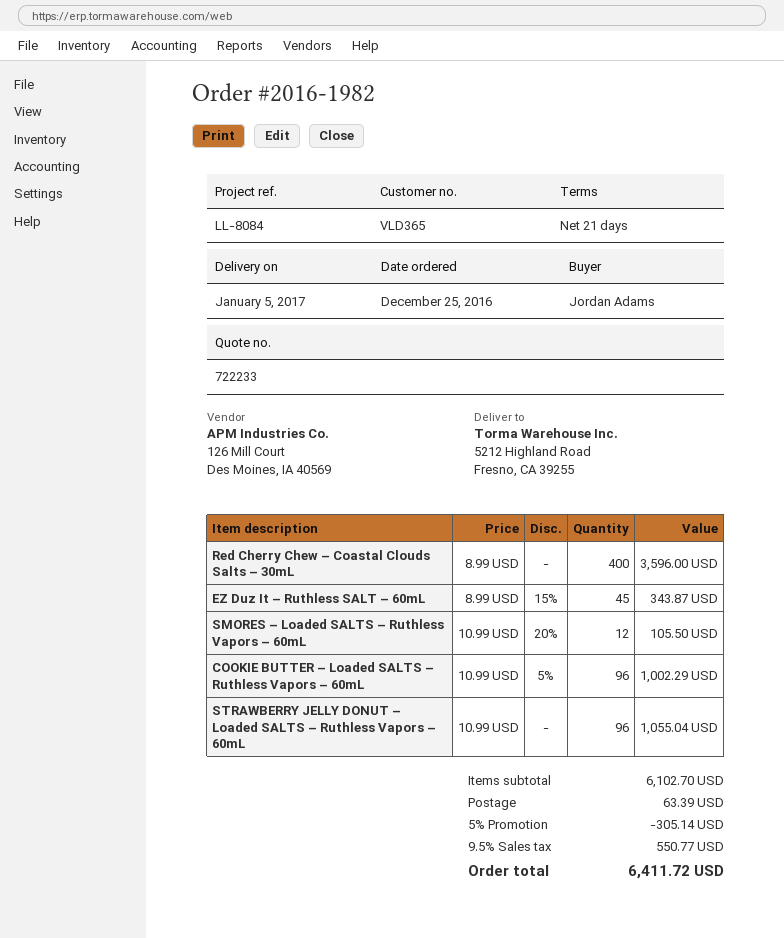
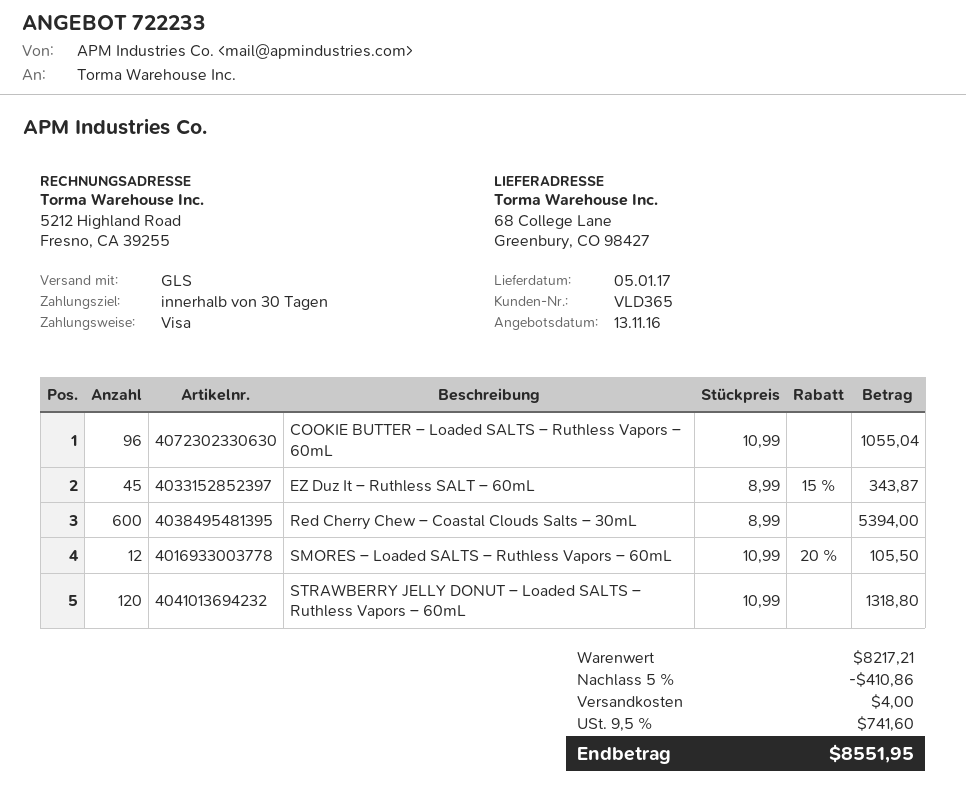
payment terms: 21 days -> 30 days
ship to: 5212 Highland Road, Fresno, CA 39255 -> 68 College Lane, Greenbury, CO 98427
Red Cherry Chew – Coastal Clouds Salts – 30mL: 400 x 8.99 = 3596.00 -> 600 x 8.99 = 5394.00
COOKIE BUTTER – Loaded SALTS – Ruthless Vapors – 60mL: 96 x 10.99 - 5% = 1002.29 -> 96 x 10.99 = 1055.04
STRAWBERRY JELLY DONUT – Loaded SALTS – Ruthless Vapors – 60mL: 96 x 10.99 = 1055.04 -> 120 x 10.99 = 1318.80
subtotal: 6102.70 -> 8217.21
discount: 5% = 305.14 -> 5% = 410.86
shipping: 63.39 -> 4.00
tax: 9.5% = 550.77 -> 9.5% = 741.60
total: 6411.72 -> 8551.95

